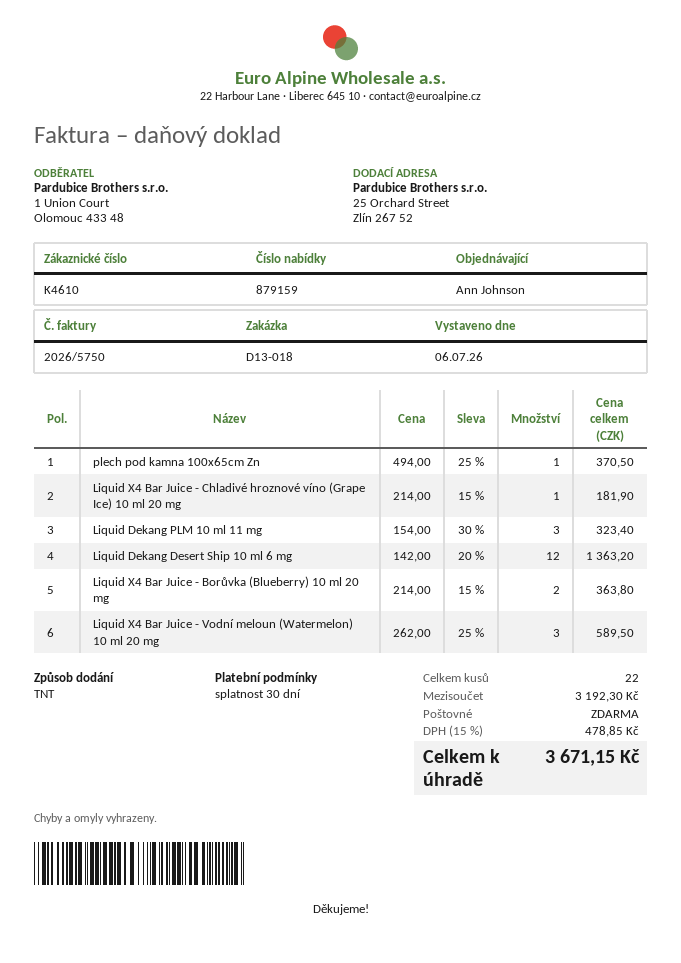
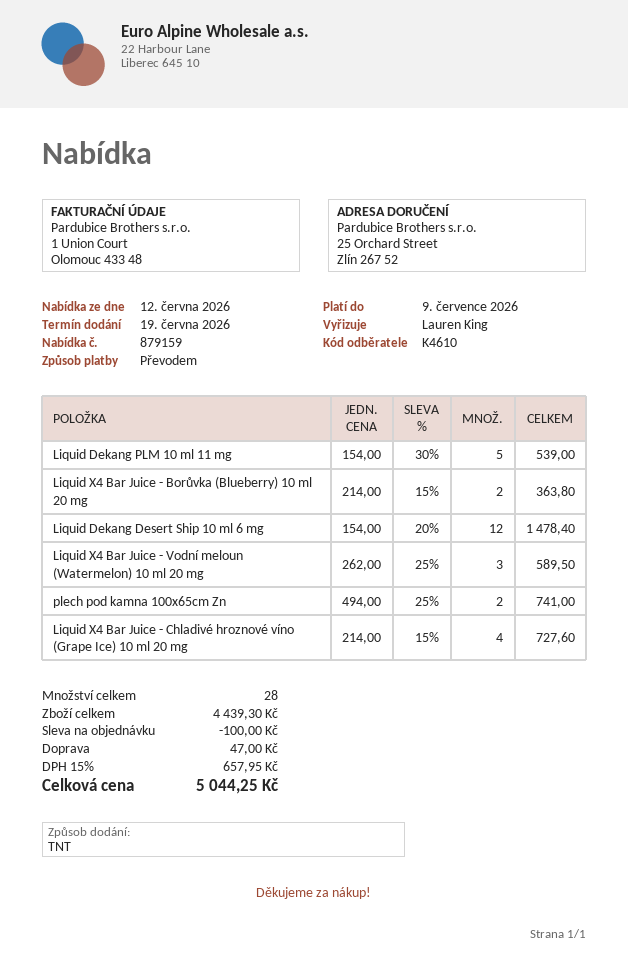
plech pod kamna 100x65cm Zn: 1 x 494.00 - 25% = 370.50 -> 2 x 494.00 - 25% = 741.00
Liquid X4 Bar Juice - Chladivé hroznové víno (Grape Ice) 10 ml 20 mg: 1 x 214.00 - 15% = 181.90 -> 4 x 214.00 - 15% = 727.60
Liquid Dekang PLM 10 ml 11 mg: 3 x 154.00 - 30% = 323.40 -> 5 x 154.00 - 30% = 539.00
Liquid Dekang Desert Ship 10 ml 6 mg: 12 x 142.00 - 20% = 1363.20 -> 12 x 154.00 - 20% = 1478.40
total quantity: 22 -> 28
subtotal: 3192.30 -> 4439.30
discount: none -> 100.00
shipping: 0.00 -> 47.00
tax: 15% = 478.85 -> 15% = 657.95
total: 3671.15 -> 5044.25

